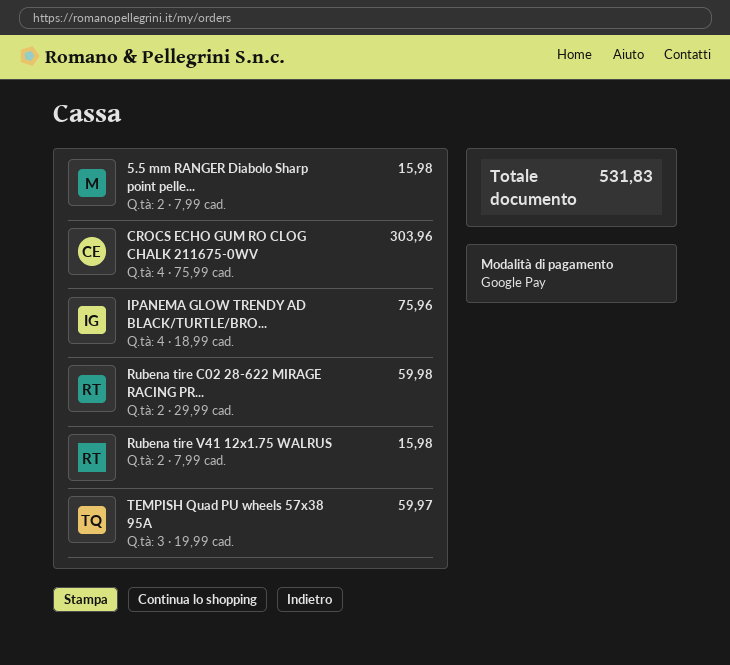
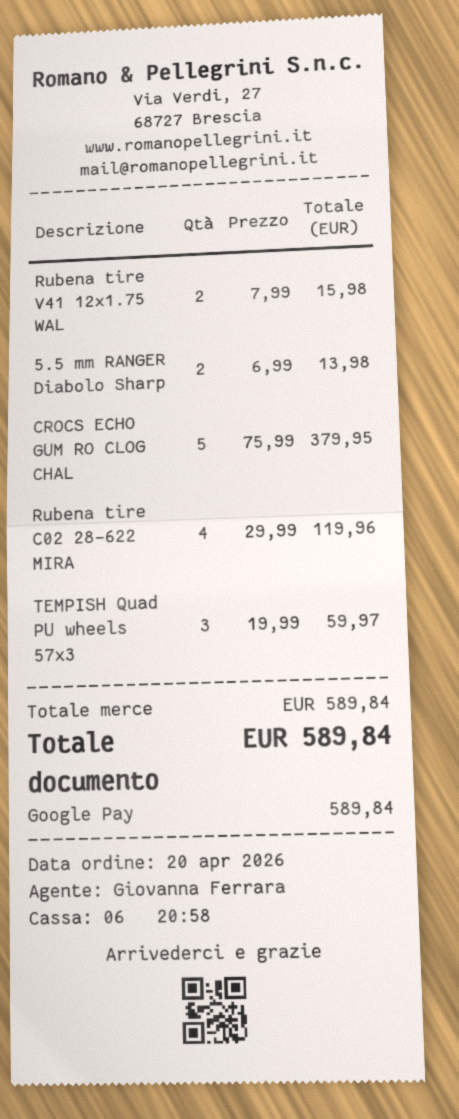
5.5 mm RANGER Diabolo Sharp point pelle...: 2 x 7.99 = 15.98 -> 2 x 6.99 = 13.98
CROCS ECHO GUM RO CLOG CHALK 211675-0WV: 4 x 75.99 = 303.96 -> 5 x 75.99 = 379.95
IPANEMA GLOW TRENDY AD BLACK/TURTLE/BRO...: 4 x 18.99 = 75.96 -> none
Rubena tire C02 28-622 MIRAGE RACING PR...: 2 x 29.99 = 59.98 -> 4 x 29.99 = 119.96
total: 531.83 -> 589.84

